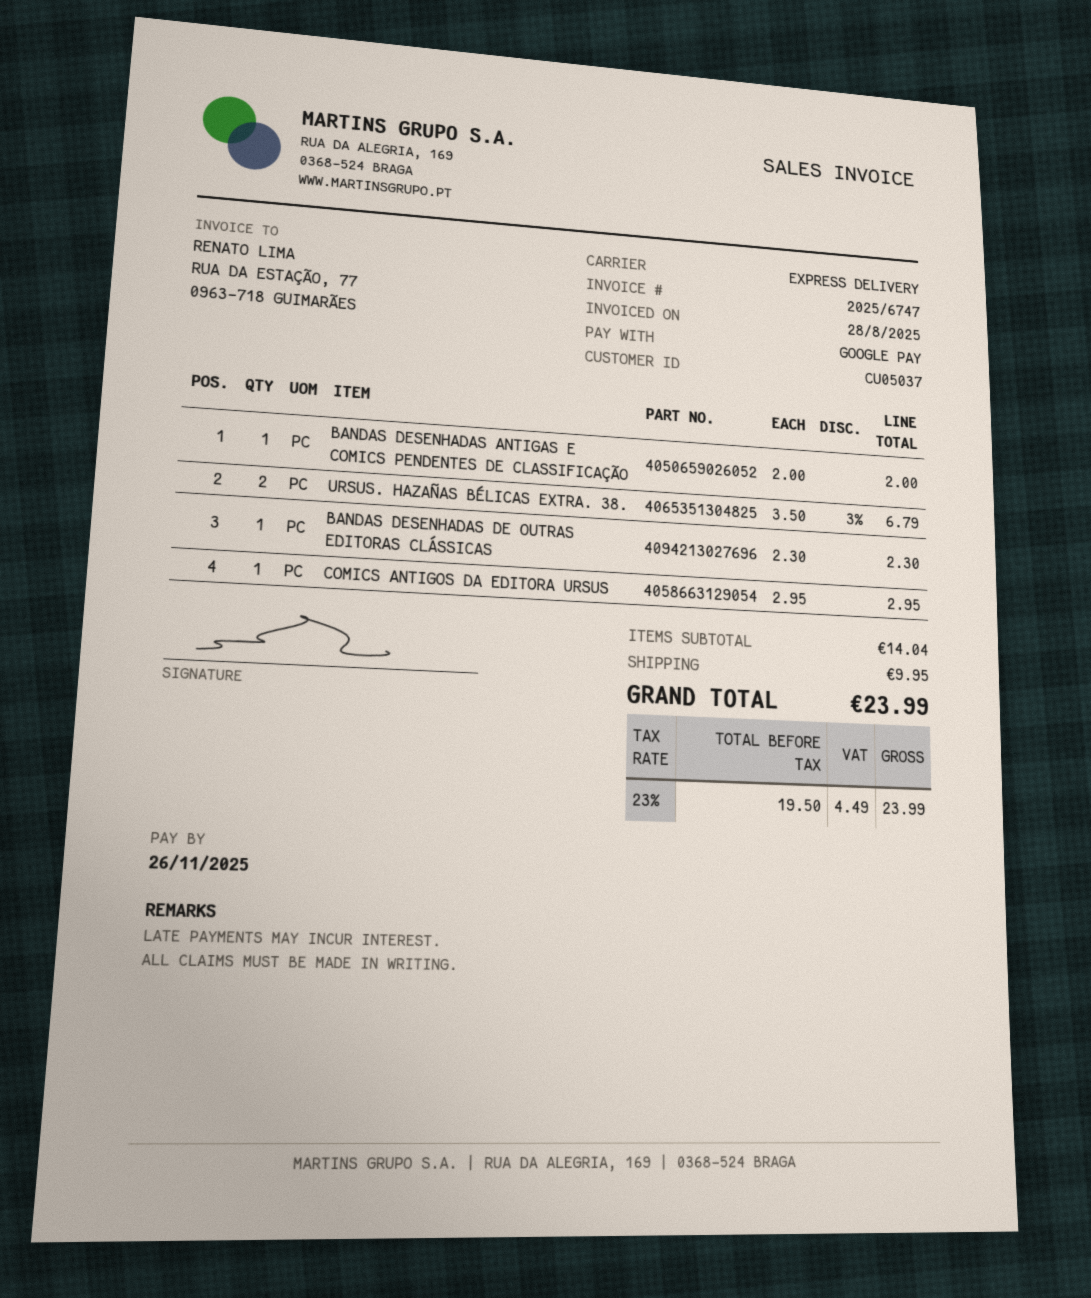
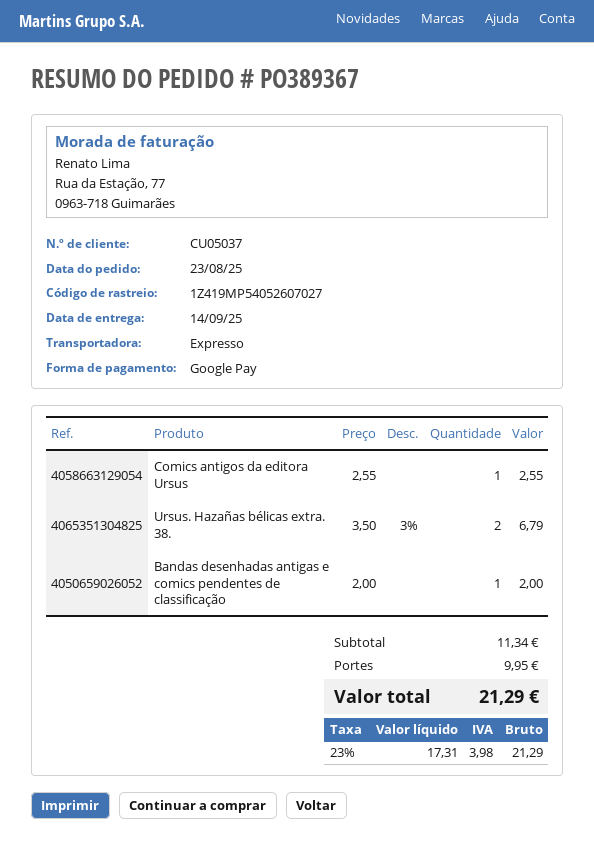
BANDAS DESENHADAS DE OUTRAS EDITORAS CLÁSSICAS: 1 x 2.30 = 2.30 -> none
COMICS ANTIGOS DA EDITORA URSUS: 1 x 2.95 = 2.95 -> 1 x 2.55 = 2.55
subtotal: 14.04 -> 11.34
net: 19.50 -> 17.31
tax: 23% = 4.49 -> 23% = 3.98
total: 23.99 -> 21.29

